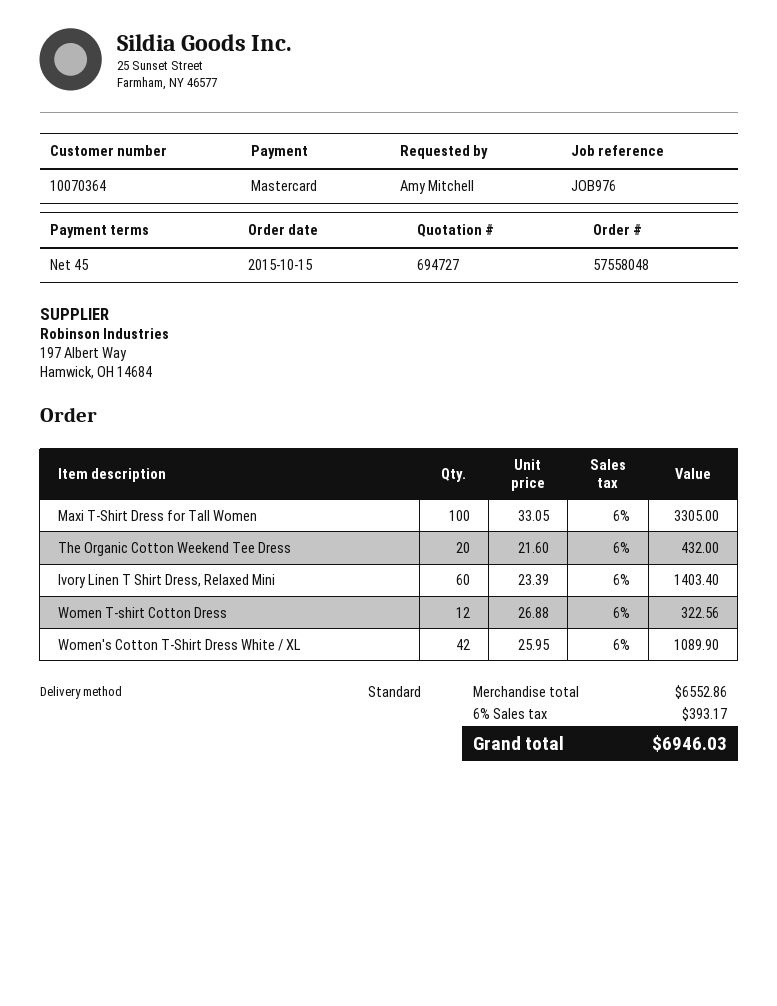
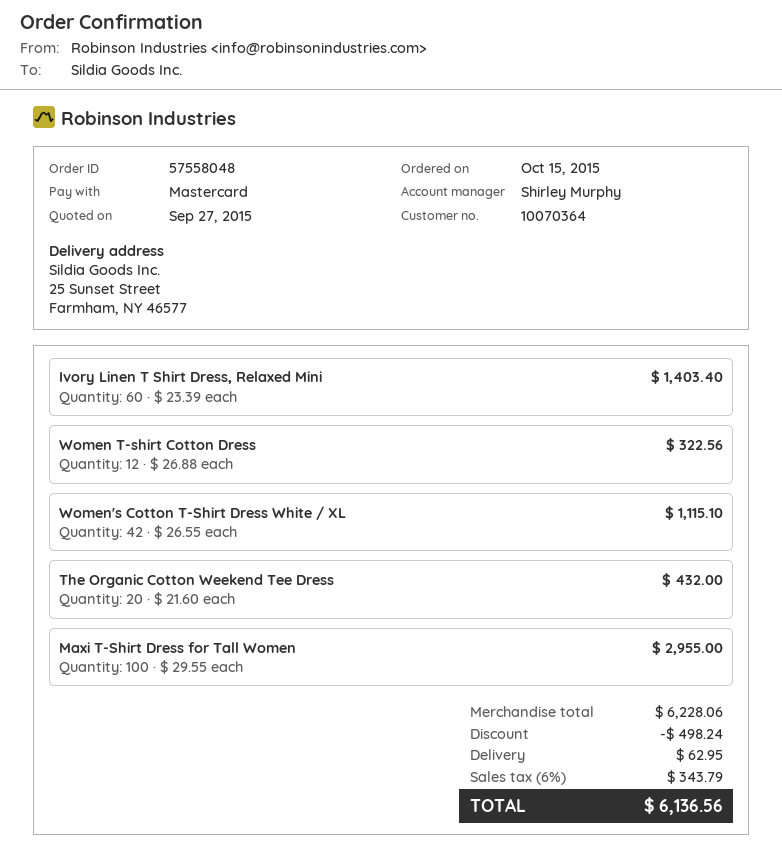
Maxi T-Shirt Dress for Tall Women: 100 x 33.05 = 3305.00 -> 100 x 29.55 = 2955.00
Women's Cotton T-Shirt Dress White / XL: 42 x 25.95 = 1089.90 -> 42 x 26.55 = 1115.10
subtotal: 6552.86 -> 6228.06
discount: none -> 498.24
shipping: none -> 62.95
tax: 6% = 393.17 -> 6% = 343.79
total: 6946.03 -> 6136.56

